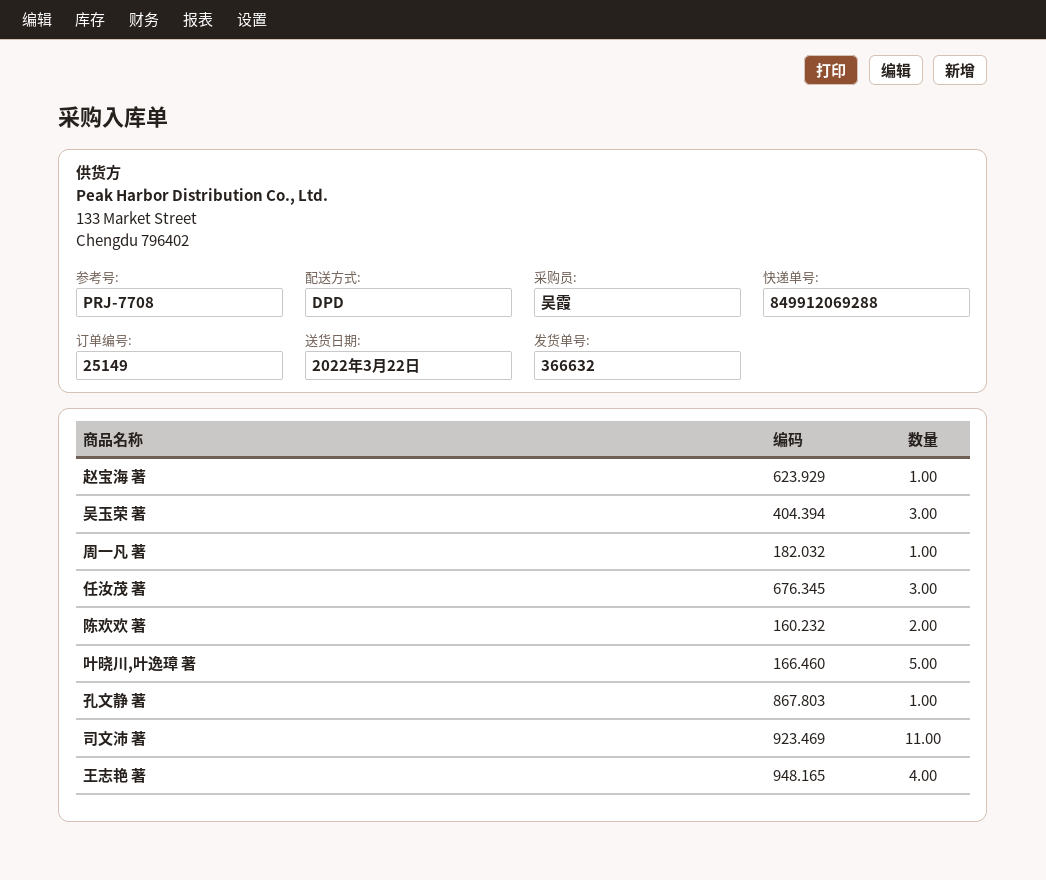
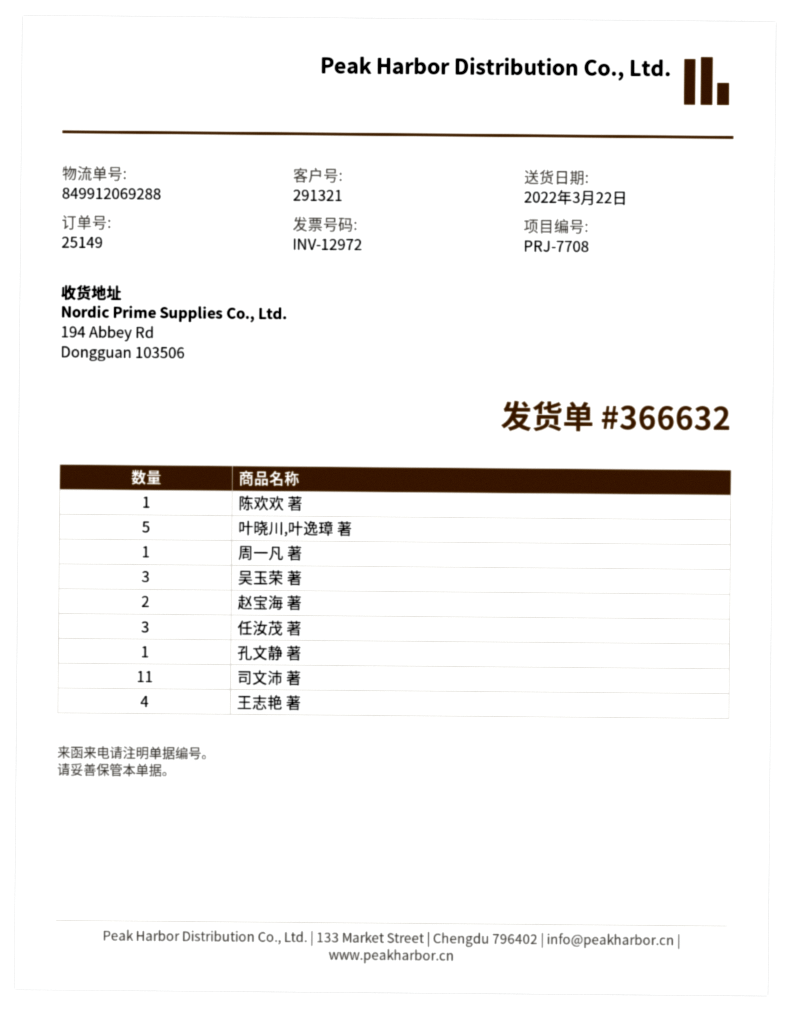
赵宝海 著: 1 -> 2
陈欢欢 著: 2 -> 1

